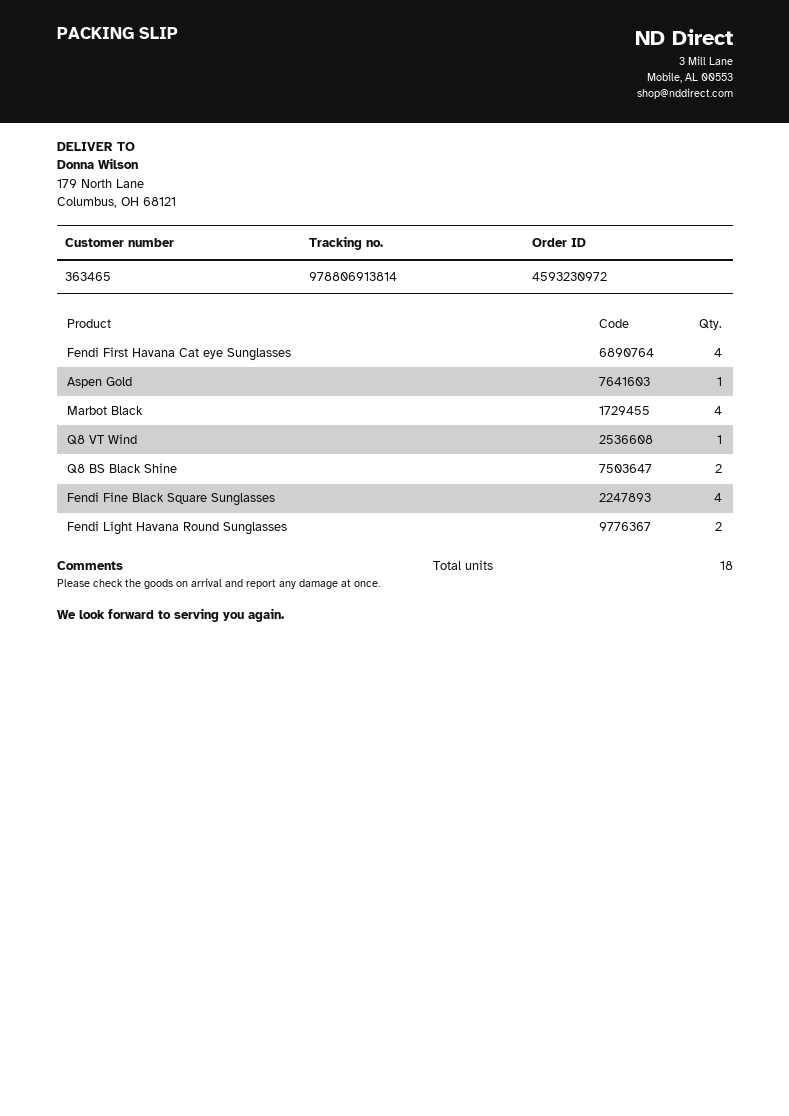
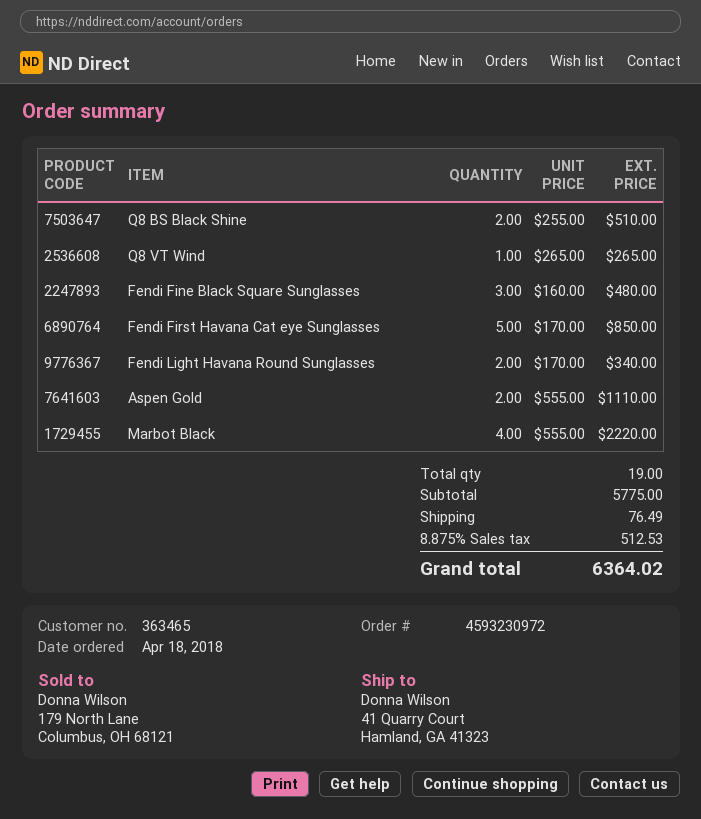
ship to: 179 North Lane, Columbus, OH 68121 -> 41 Quarry Court, Hamland, GA 41323
Fendi First Havana Cat eye Sunglasses: 4 -> 5
Aspen Gold: 1 -> 2
Fendi Fine Black Square Sunglasses: 4 -> 3
total quantity: 18 -> 19

